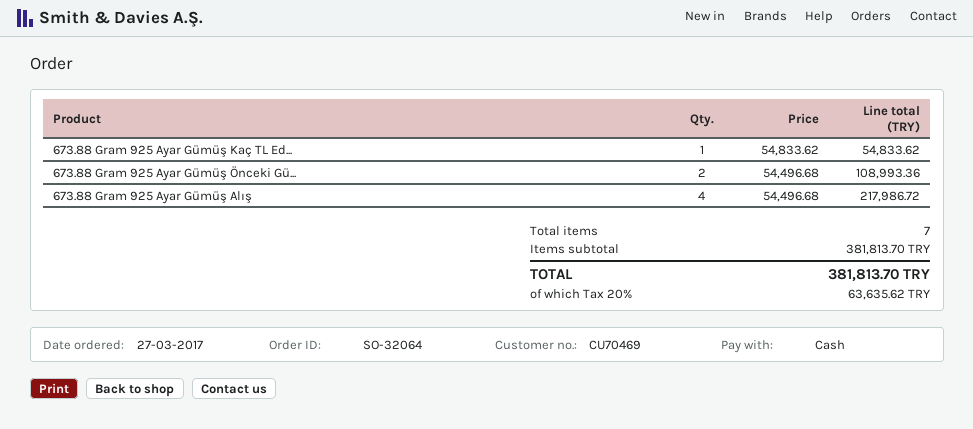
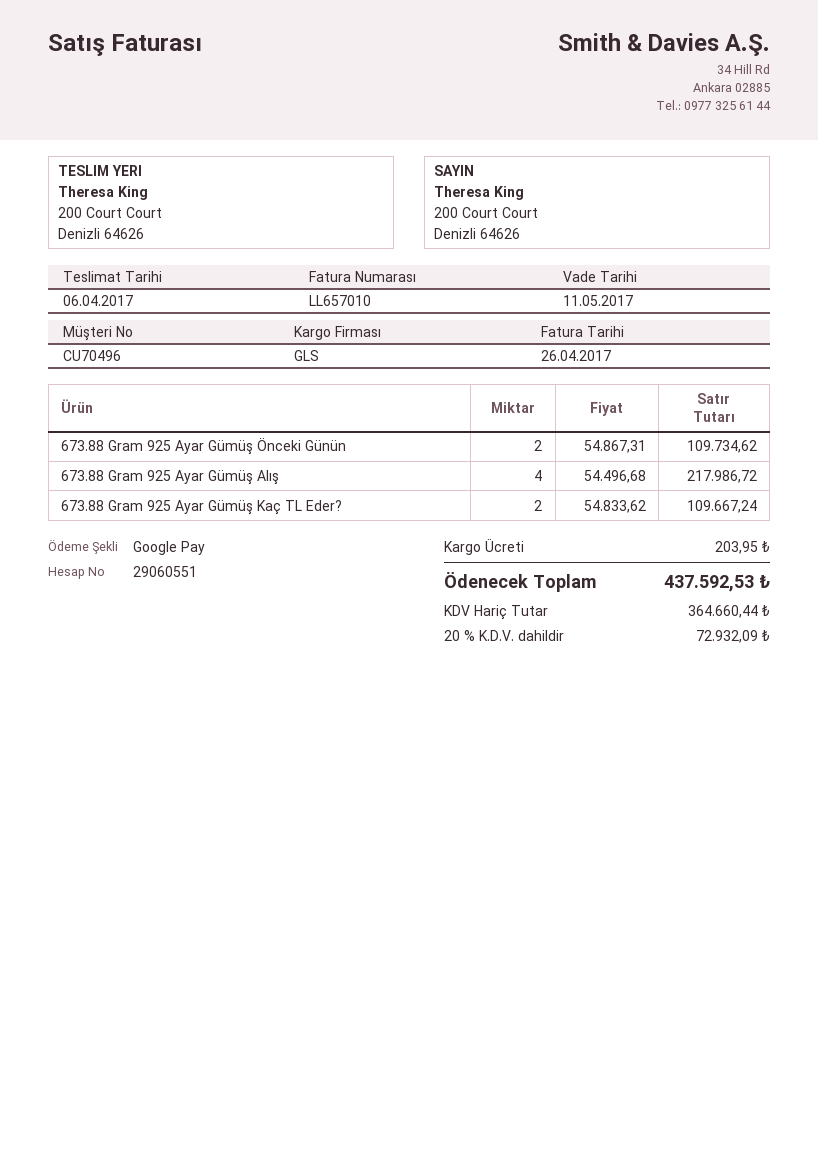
customer number: CU70469 -> CU70496
payment method: cash -> Google Pay
673.88 Gram 925 Ayar Gümüş Kaç TL Ed...: 1 x 54833.62 = 54833.62 -> 2 x 54833.62 = 109667.24
673.88 Gram 925 Ayar Gümüş Önceki Gü...: 2 x 54496.68 = 108993.36 -> 2 x 54867.31 = 109734.62
shipping: none -> 203.95
tax: 20% = 63635.62 -> 20% = 72932.09
total: 381813.70 -> 437592.53

